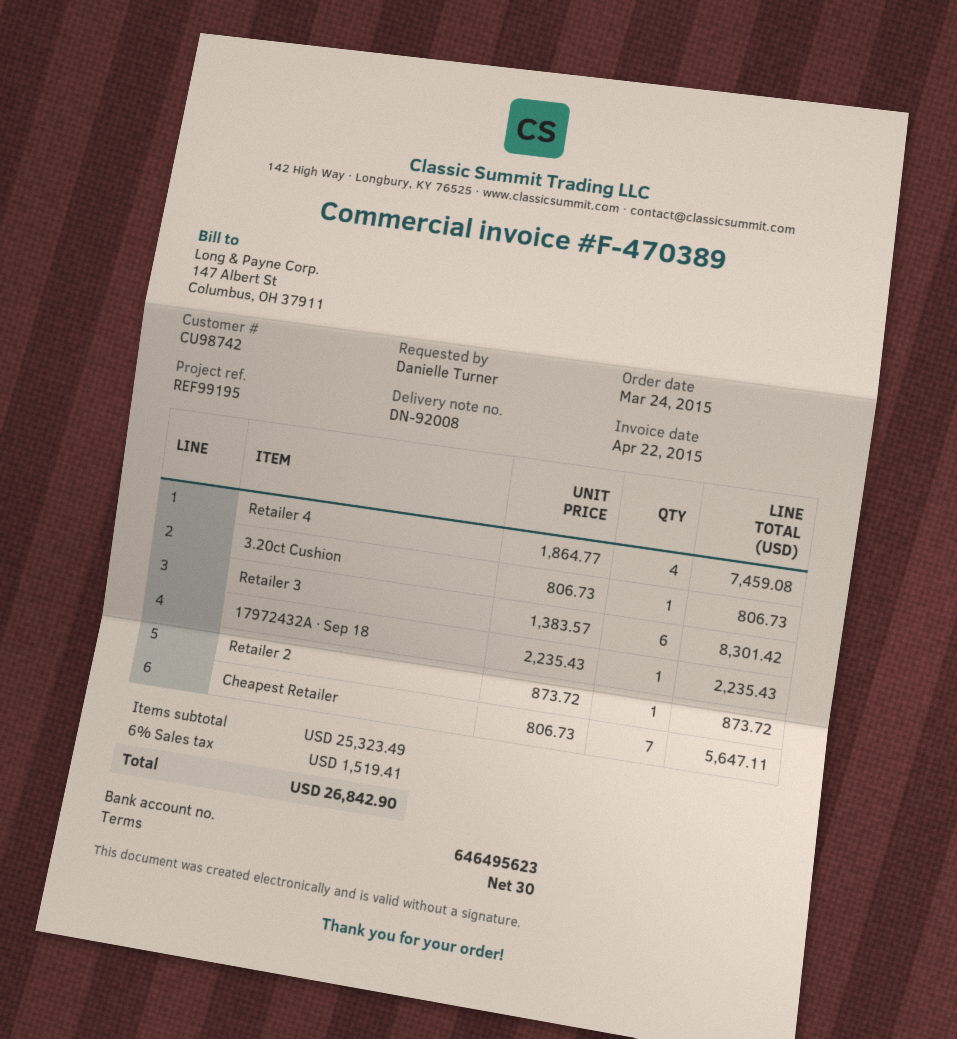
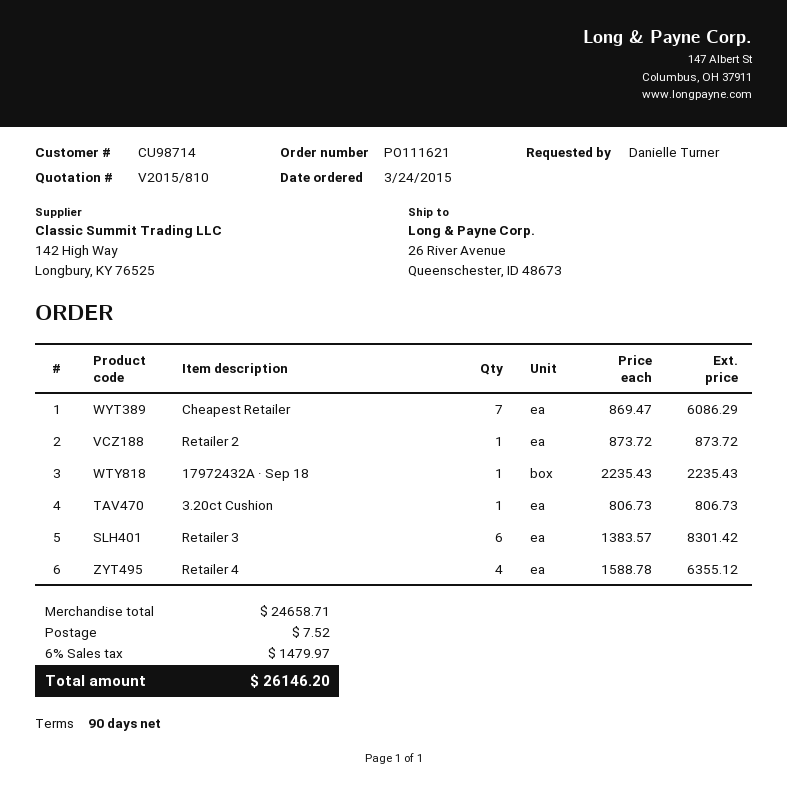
payment terms: 30 days -> 90 days
customer number: CU98742 -> CU98714
Retailer 4: 4 x 1864.77 = 7459.08 -> 4 x 1588.78 = 6355.12
Cheapest Retailer: 7 x 806.73 = 5647.11 -> 7 x 869.47 = 6086.29
subtotal: 25323.49 -> 24658.71
shipping: none -> 7.52
tax: 6% = 1519.41 -> 6% = 1479.97
total: 26842.90 -> 26146.20

